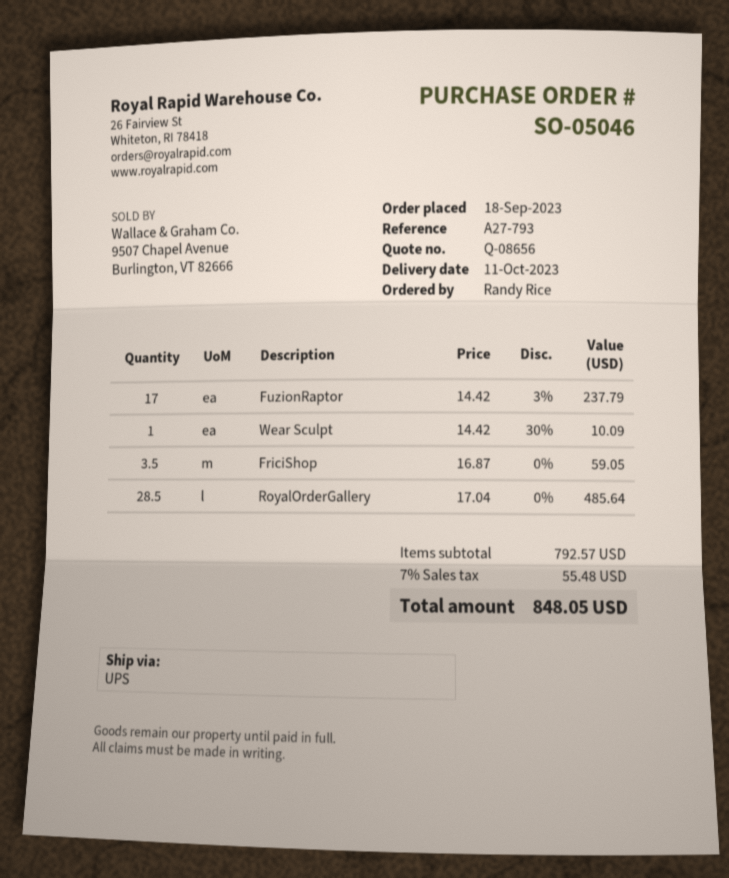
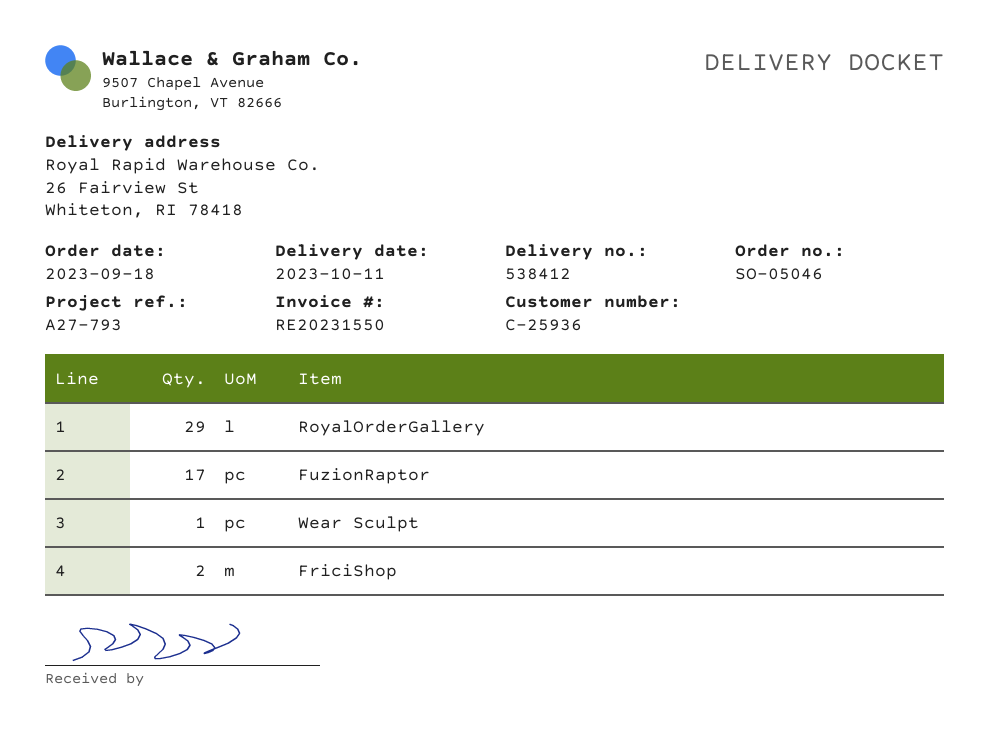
FriciShop: 3.5 -> 2
RoyalOrderGallery: 28.5 -> 29

